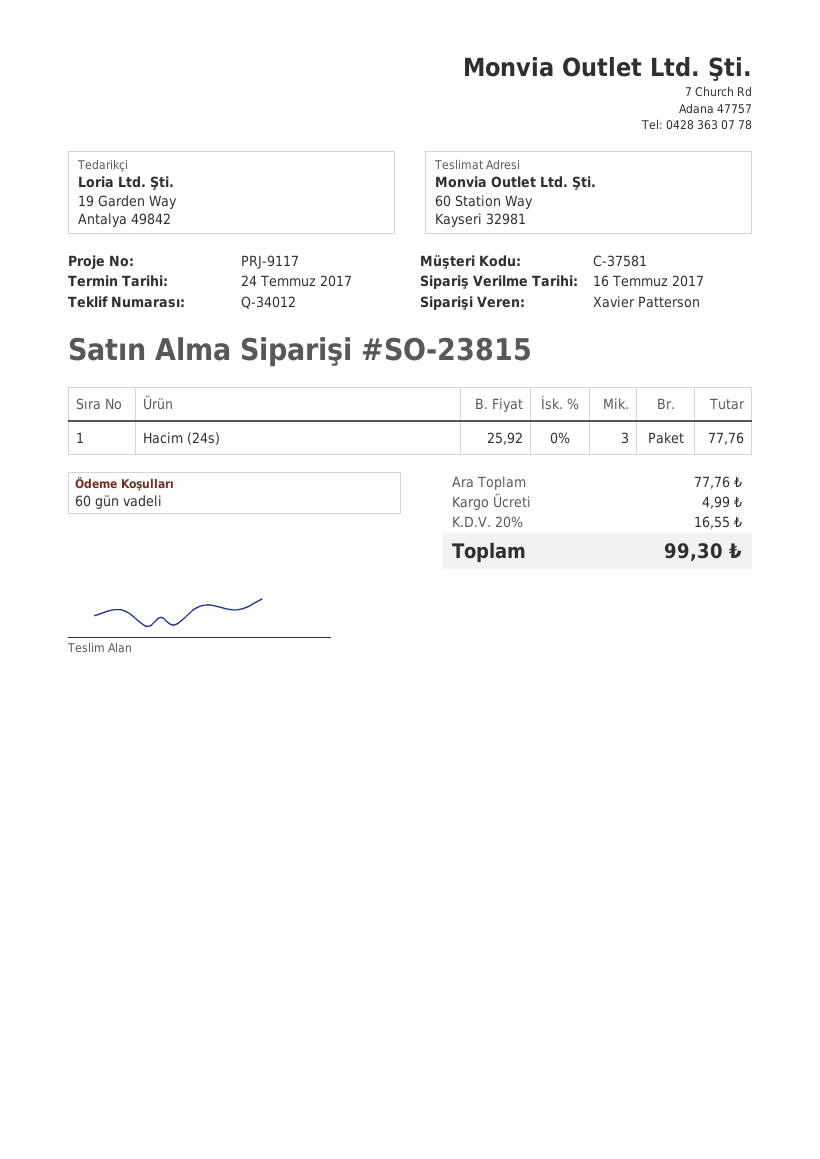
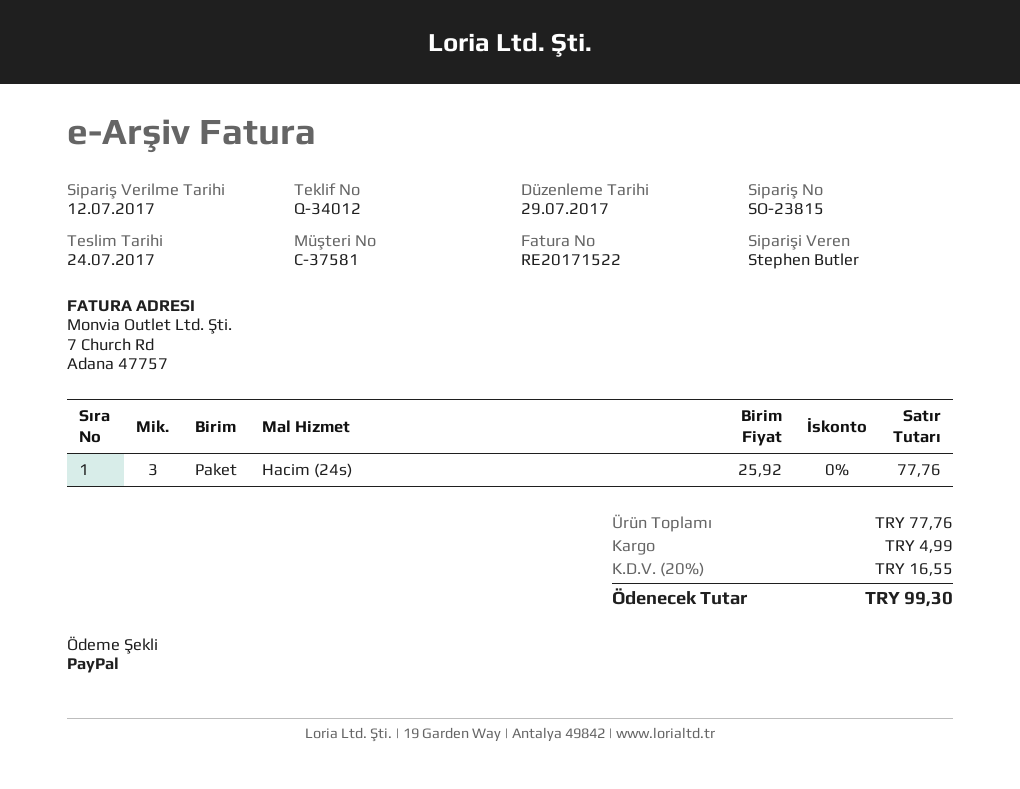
order date: 2017-07-16 -> 2017-07-12
ordered by: Xavier Patterson -> Stephen Butler

